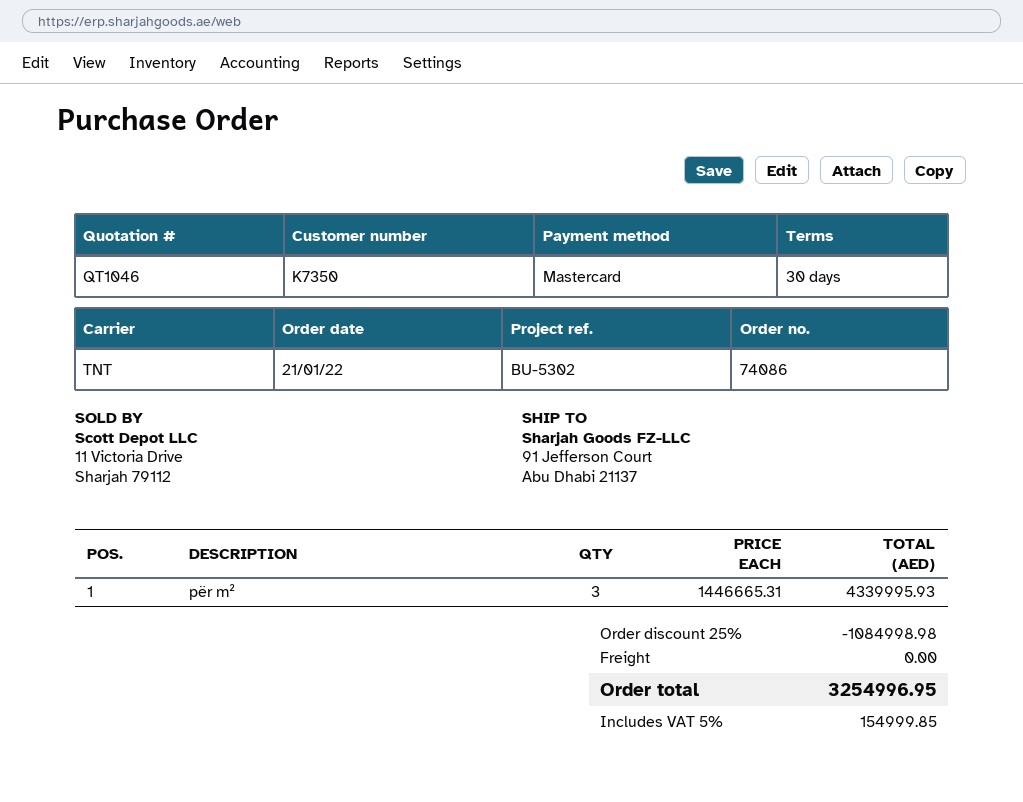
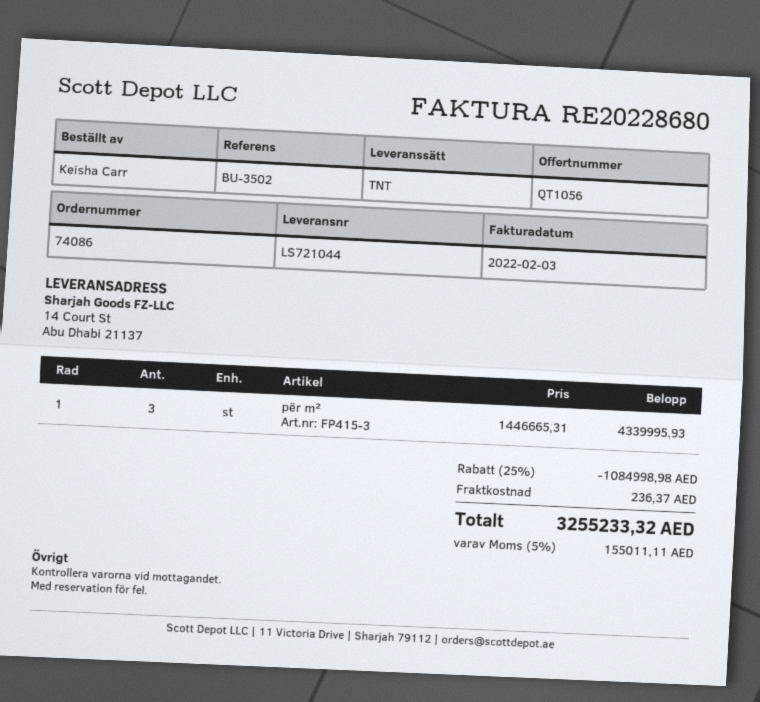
quote number: QT1046 -> QT1056
reference: BU-5302 -> BU-3502
ship to: 91 Jefferson Court, Abu Dhabi 21137 -> 14 Court St, Abu Dhabi 21137
shipping: 0.00 -> 236.37
tax: 5% = 154999.85 -> 5% = 155011.11
total: 3254996.95 -> 3255233.32

